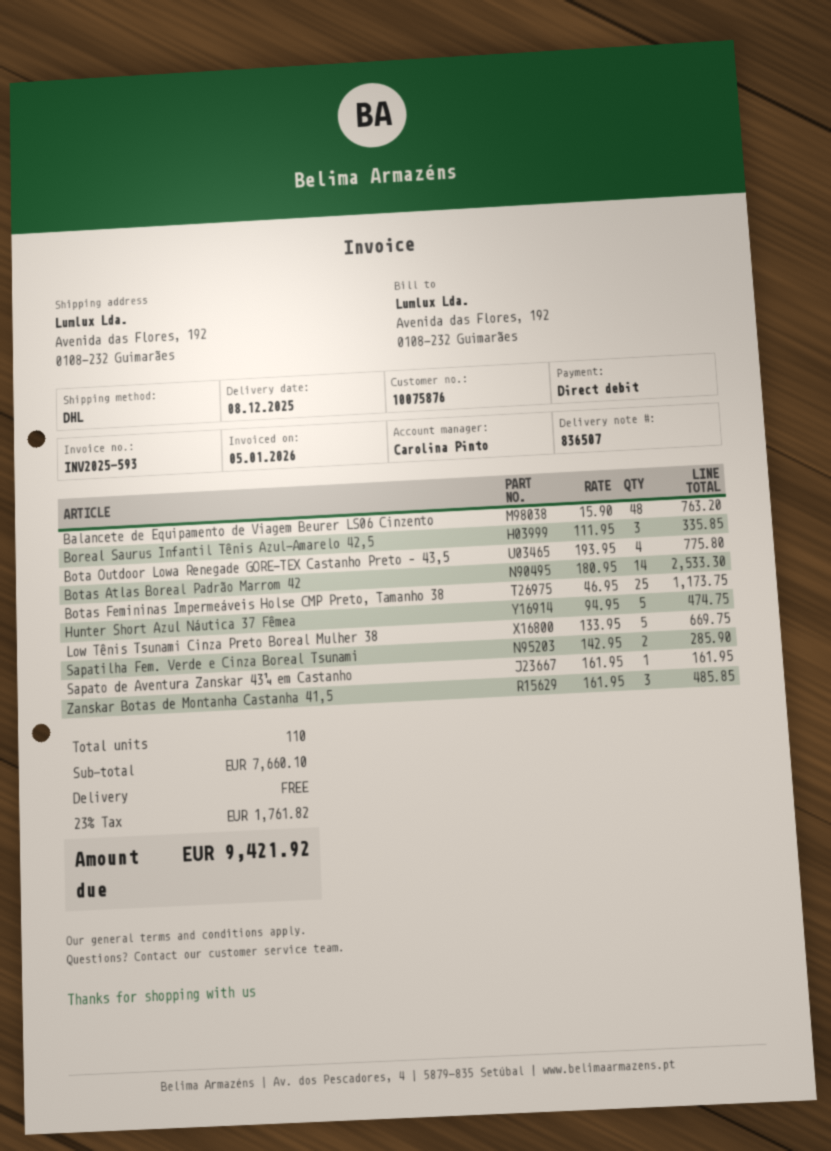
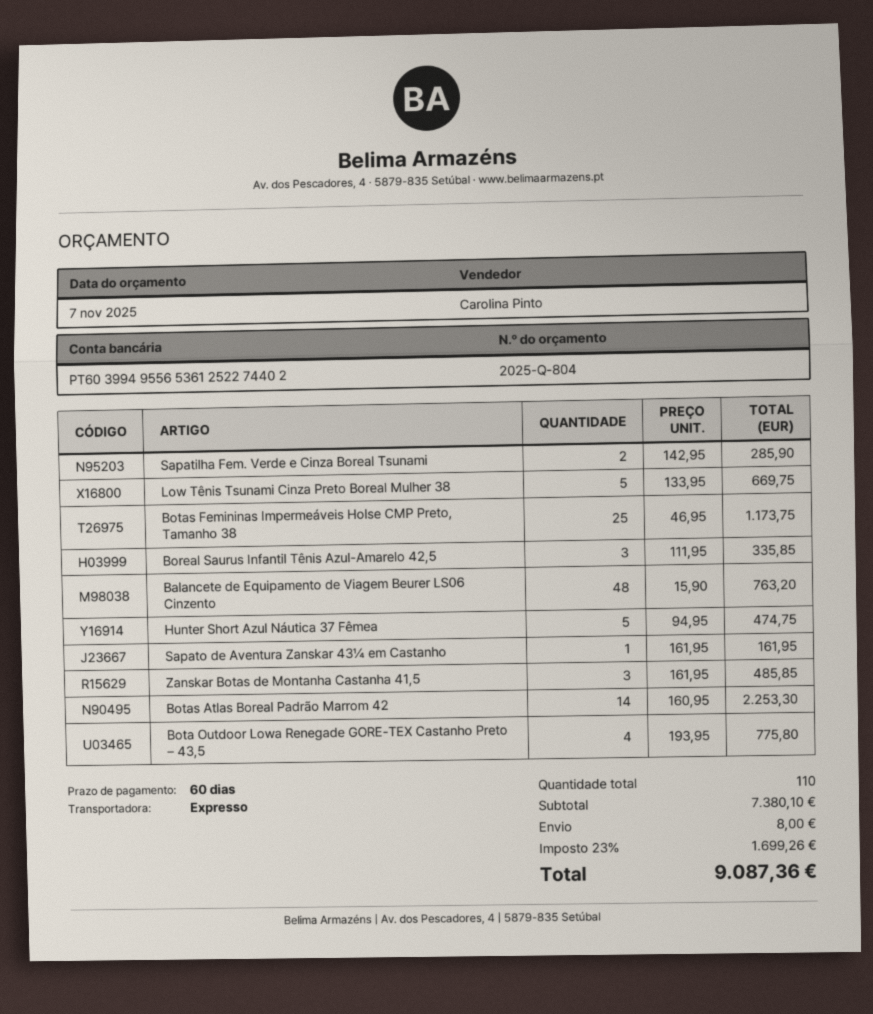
shipping method: DHL -> express
Botas Atlas Boreal Padrão Marrom 42: 14 x 180.95 = 2533.30 -> 14 x 160.95 = 2253.30
subtotal: 7660.10 -> 7380.10
shipping: 0.00 -> 8.00
tax: 23% = 1761.82 -> 23% = 1699.26
total: 9421.92 -> 9087.36

